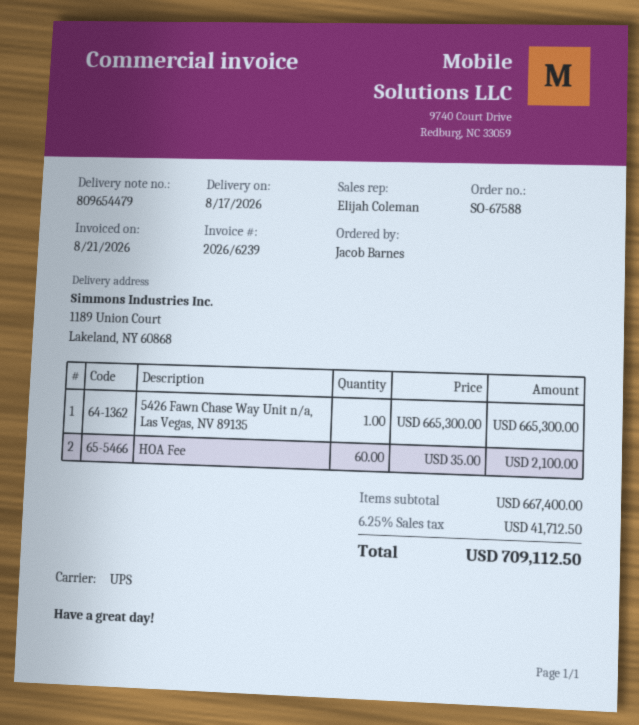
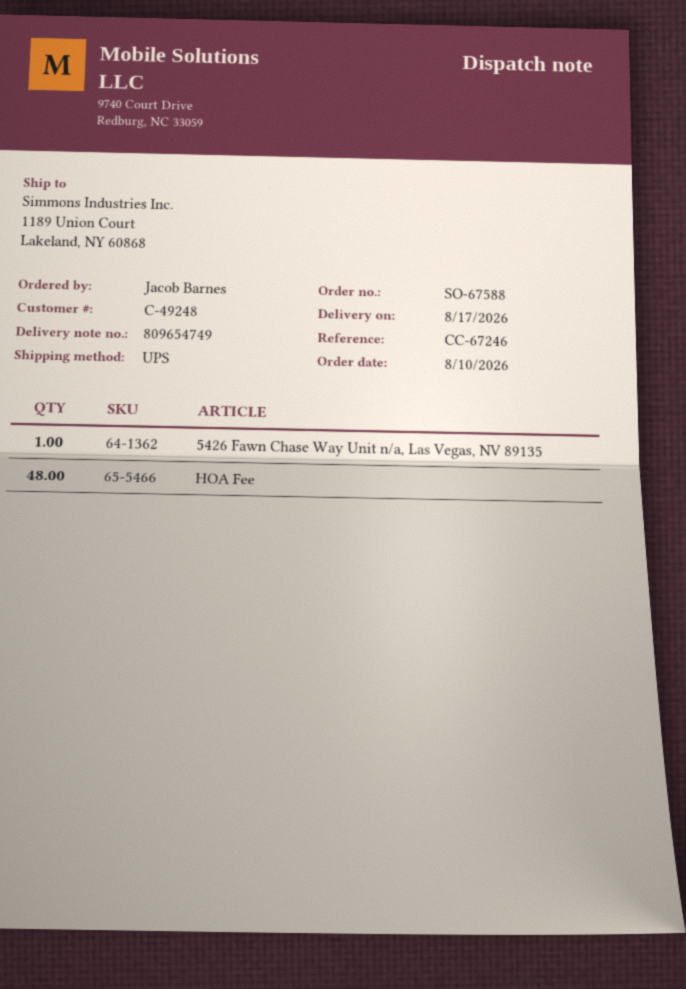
delivery note number: 809654479 -> 809654749
HOA Fee: 60 -> 48

